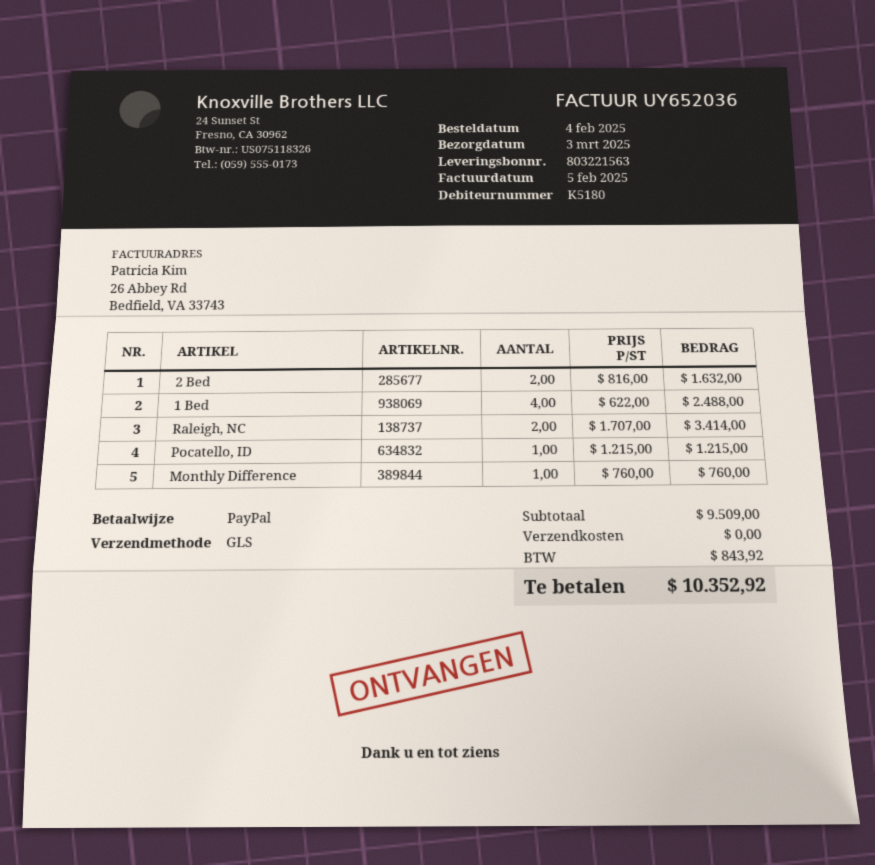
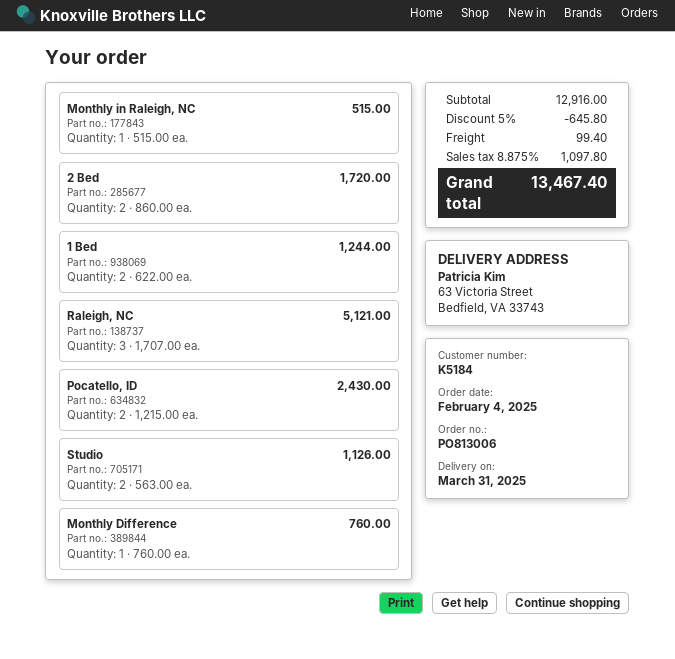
delivery date: 2025-03-03 -> 2025-03-31
customer number: K5180 -> K5184
2 Bed: 2 x 816.00 = 1632.00 -> 2 x 860.00 = 1720.00
1 Bed: 4 x 622.00 = 2488.00 -> 2 x 622.00 = 1244.00
Raleigh, NC: 2 x 1707.00 = 3414.00 -> 3 x 1707.00 = 5121.00
Pocatello, ID: 1 x 1215.00 = 1215.00 -> 2 x 1215.00 = 2430.00
Monthly in Raleigh, NC: none -> 1 x 515.00 = 515.00
Studio: none -> 2 x 563.00 = 1126.00
subtotal: 9509.00 -> 12916.00
discount: none -> 5% = 645.80
shipping: 0.00 -> 99.40
tax: 843.92 -> 1097.80
total: 10352.92 -> 13467.40

